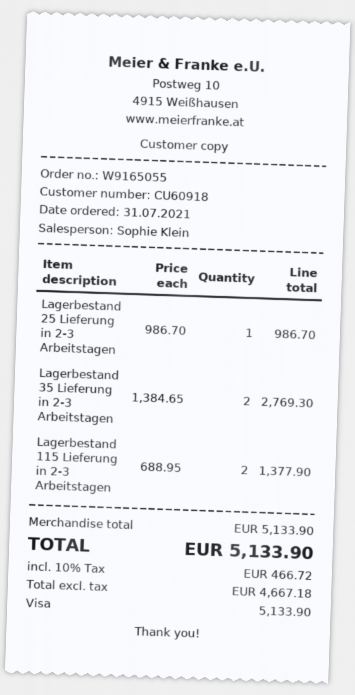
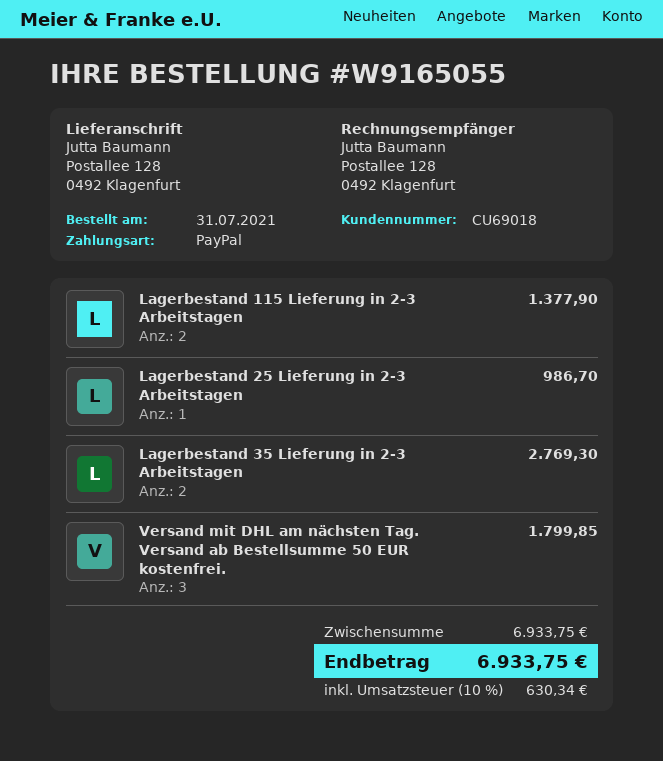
customer number: CU60918 -> CU69018
payment method: Visa -> PayPal
Versand mit DHL am nächsten Tag. Versand ab Bestellsumme 50 EUR kostenfrei.: none -> 3 for 1799.85
subtotal: 5133.90 -> 6933.75
tax: 10% = 466.72 -> 10% = 630.34
total: 5133.90 -> 6933.75

